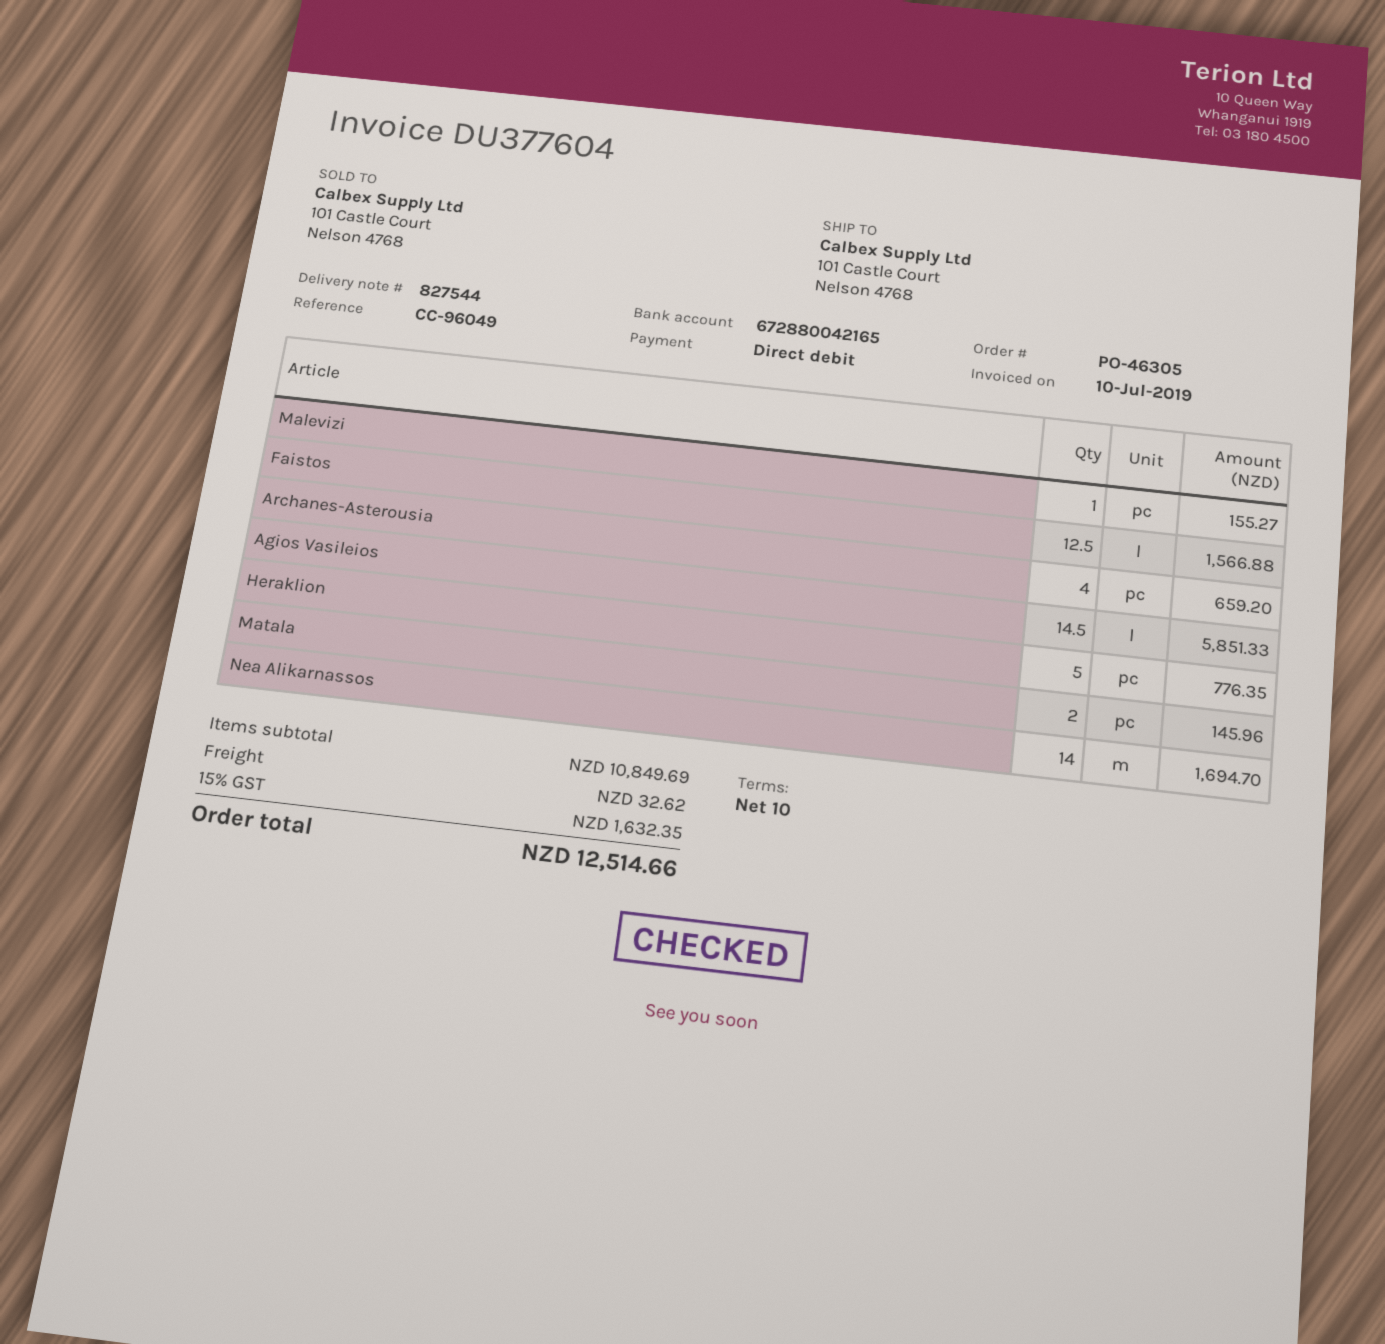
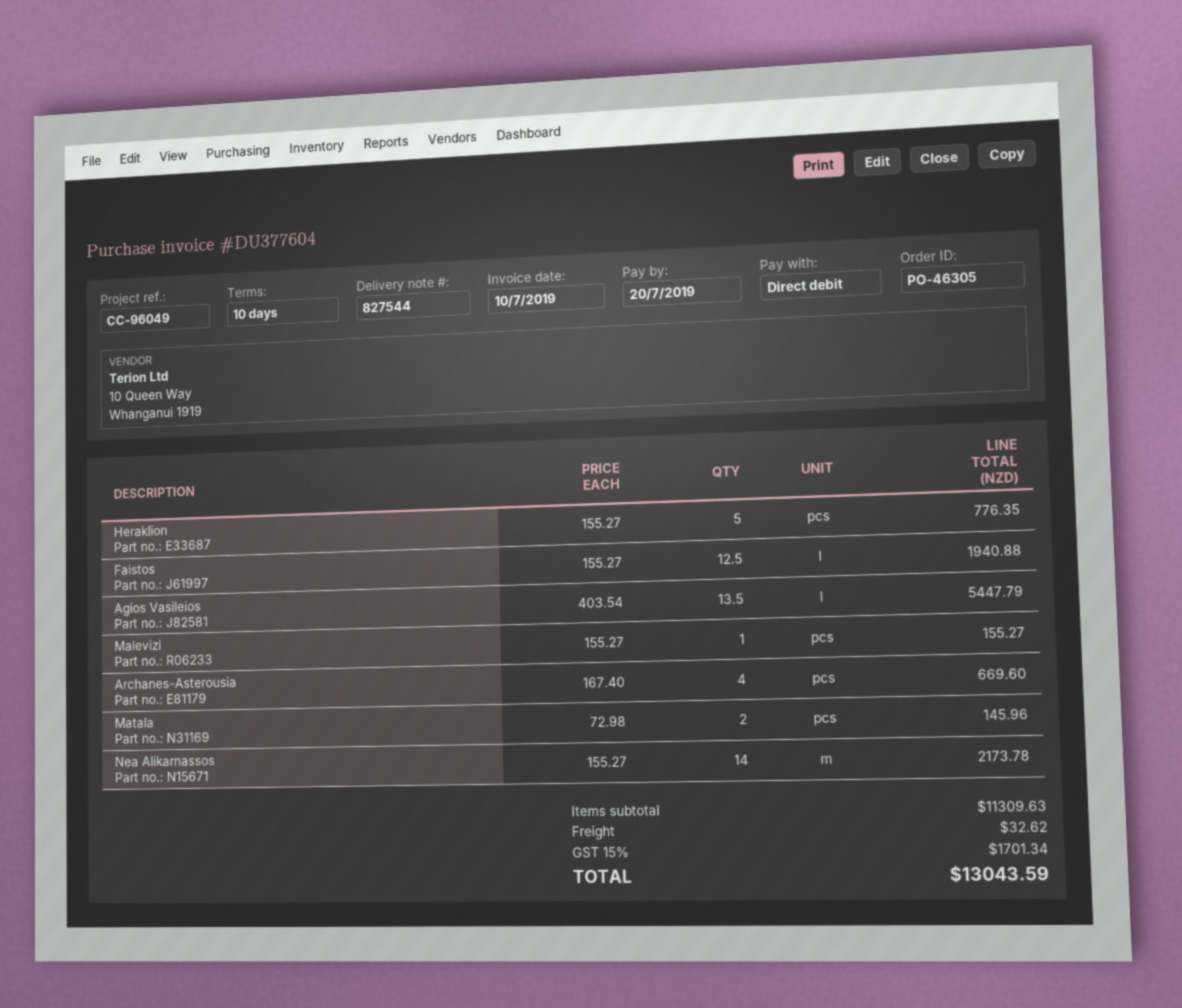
Faistos: 12.5 for 1566.88 -> 12.5 for 1940.88
Archanes-Asterousia: 4 for 659.20 -> 4 for 669.60
Agios Vasileios: 14.5 for 5851.33 -> 13.5 for 5447.79
Nea Alikarnassos: 14 for 1694.70 -> 14 for 2173.78
subtotal: 10849.69 -> 11309.63
tax: 15% = 1632.35 -> 15% = 1701.34
total: 12514.66 -> 13043.59

